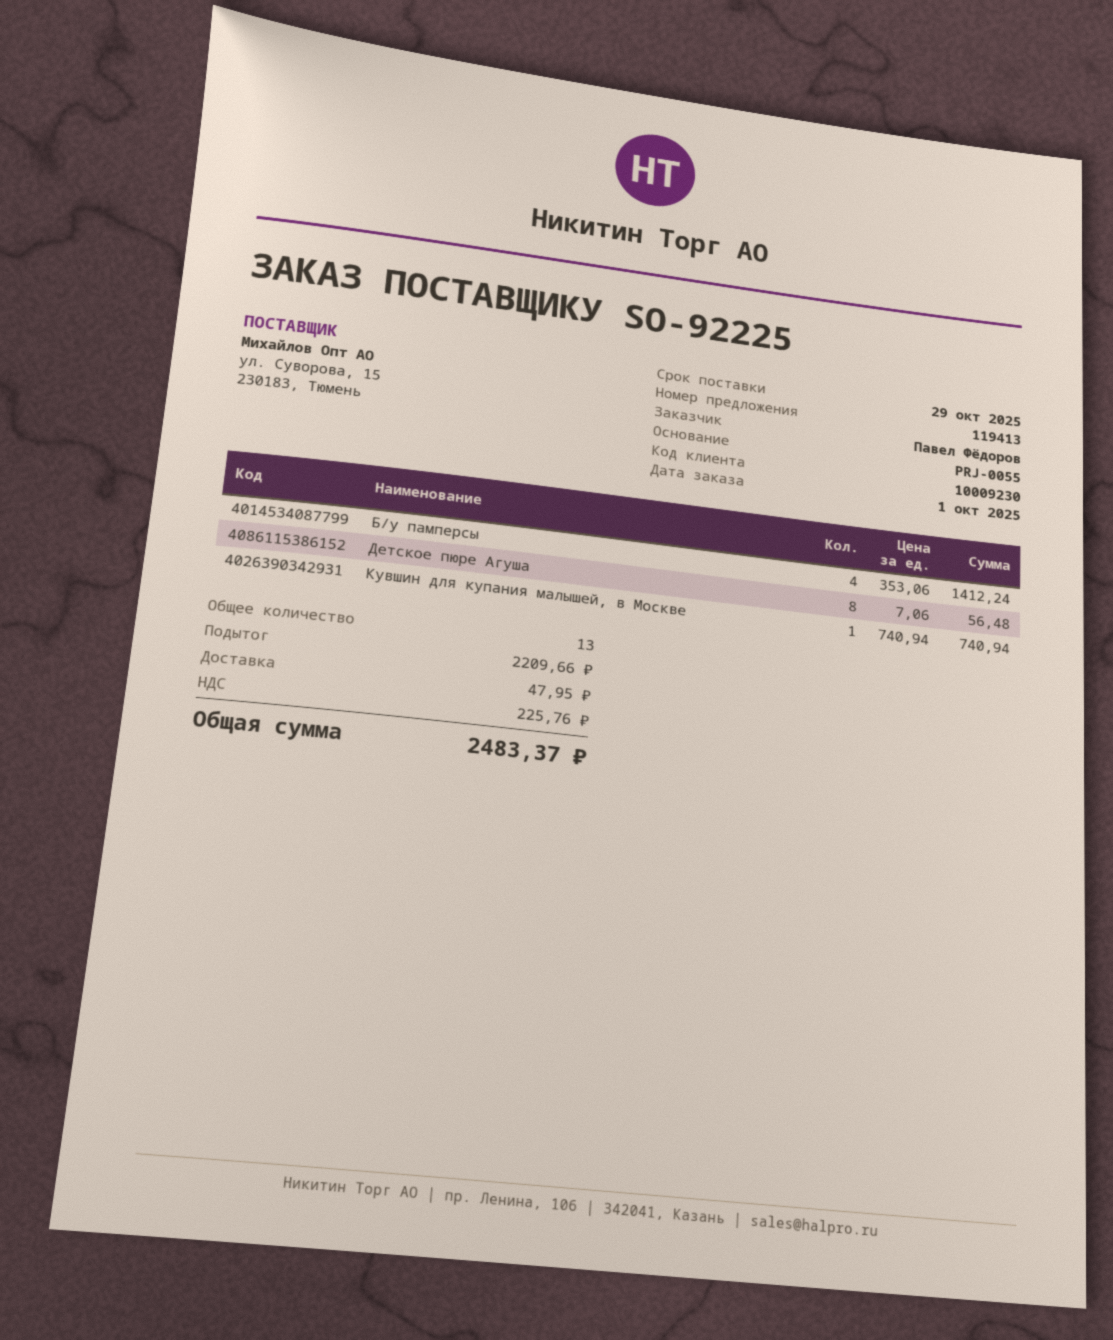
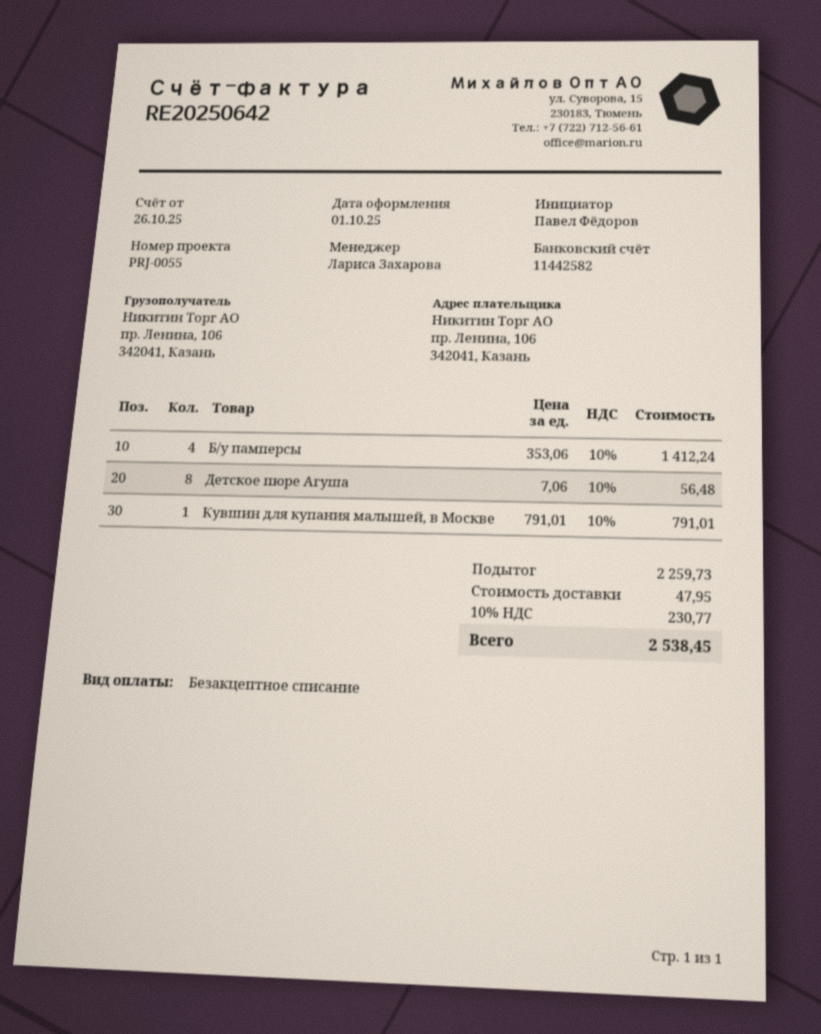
Кувшин для купания малышей, в Москве: 1 x 740.94 = 740.94 -> 1 x 791.01 = 791.01
subtotal: 2209.66 -> 2259.73
tax: 225.76 -> 230.77
total: 2483.37 -> 2538.45

